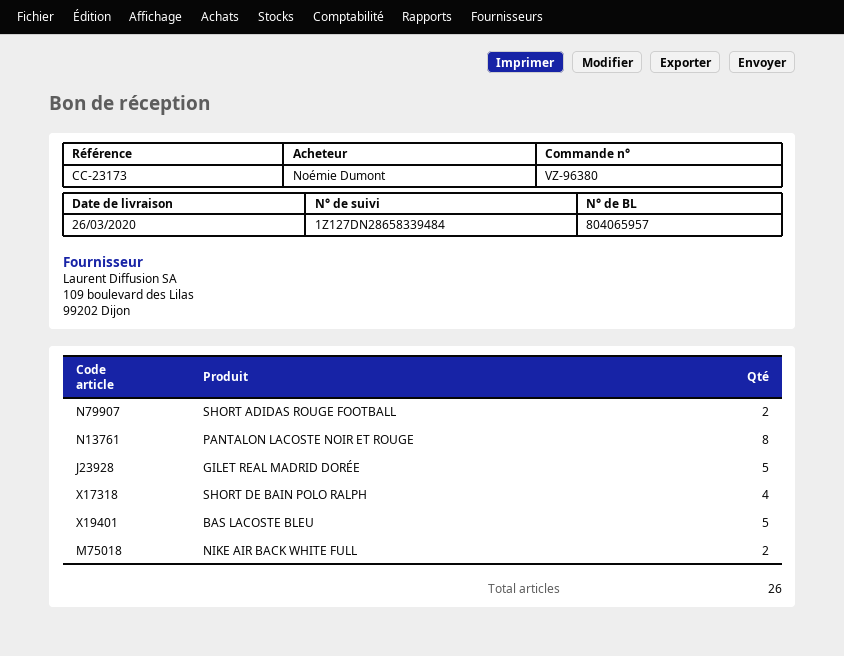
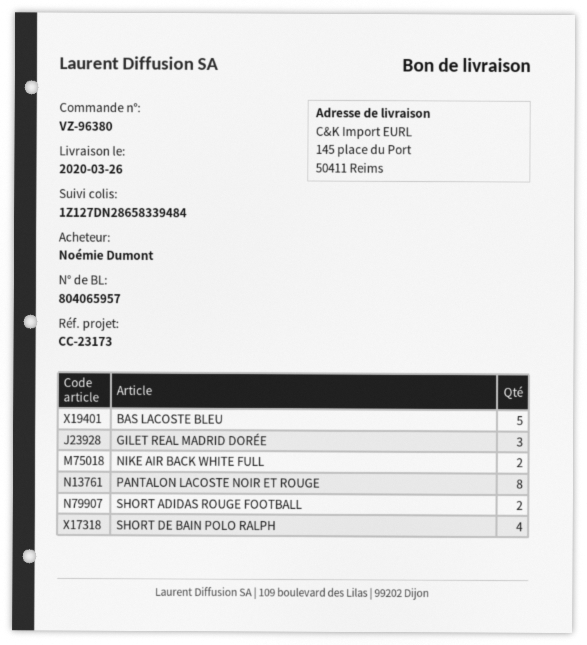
GILET REAL MADRID DORÉE: 5 -> 3

